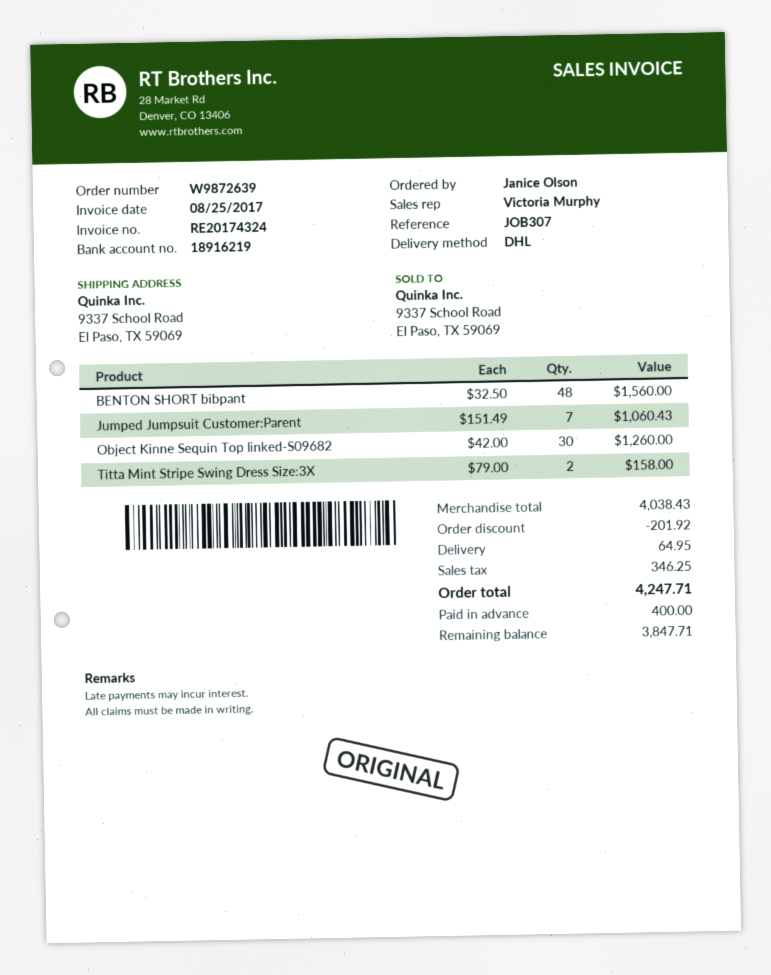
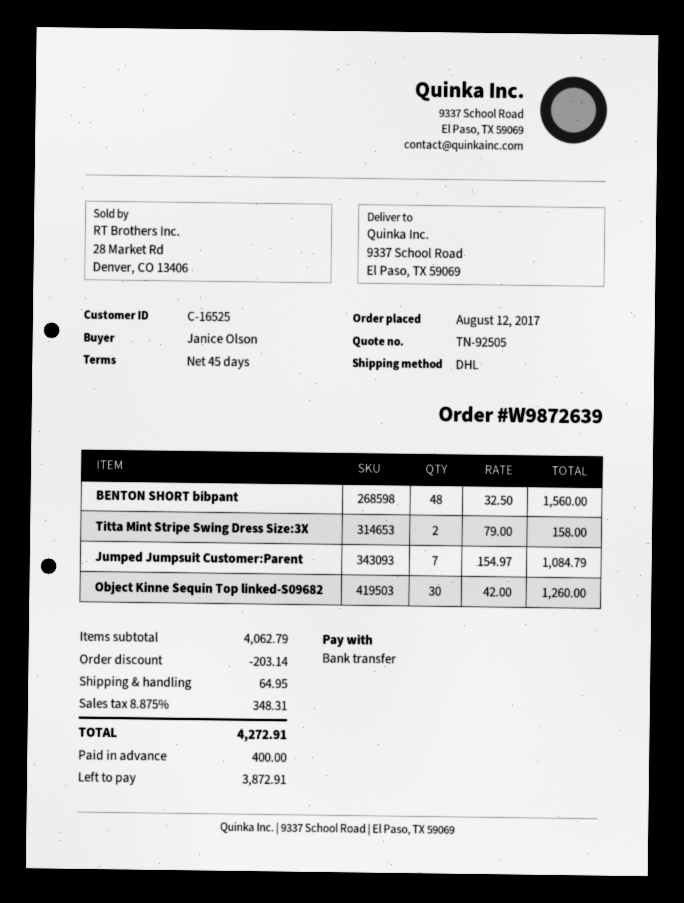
Jumped Jumpsuit Customer:Parent: 7 x 151.49 = 1060.43 -> 7 x 154.97 = 1084.79
subtotal: 4038.43 -> 4062.79
discount: 201.92 -> 203.14
tax: 346.25 -> 348.31
total: 4247.71 -> 4272.91
balance: 3847.71 -> 3872.91

